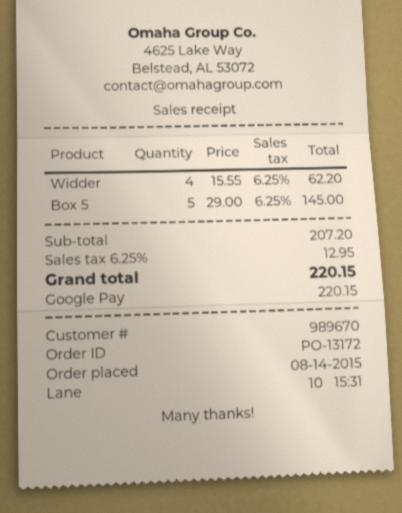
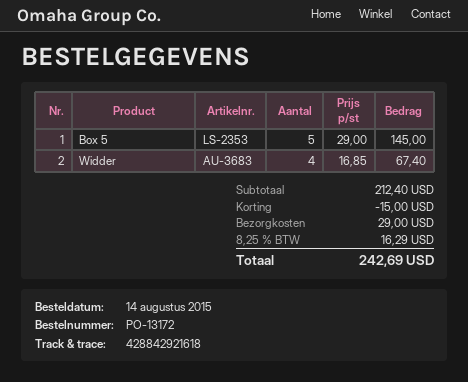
Widder: 4 x 15.55 = 62.20 -> 4 x 16.85 = 67.40
subtotal: 207.20 -> 212.40
discount: none -> 15.00
shipping: none -> 29.00
tax: 6.25% = 12.95 -> 8.25% = 16.29
total: 220.15 -> 242.69

